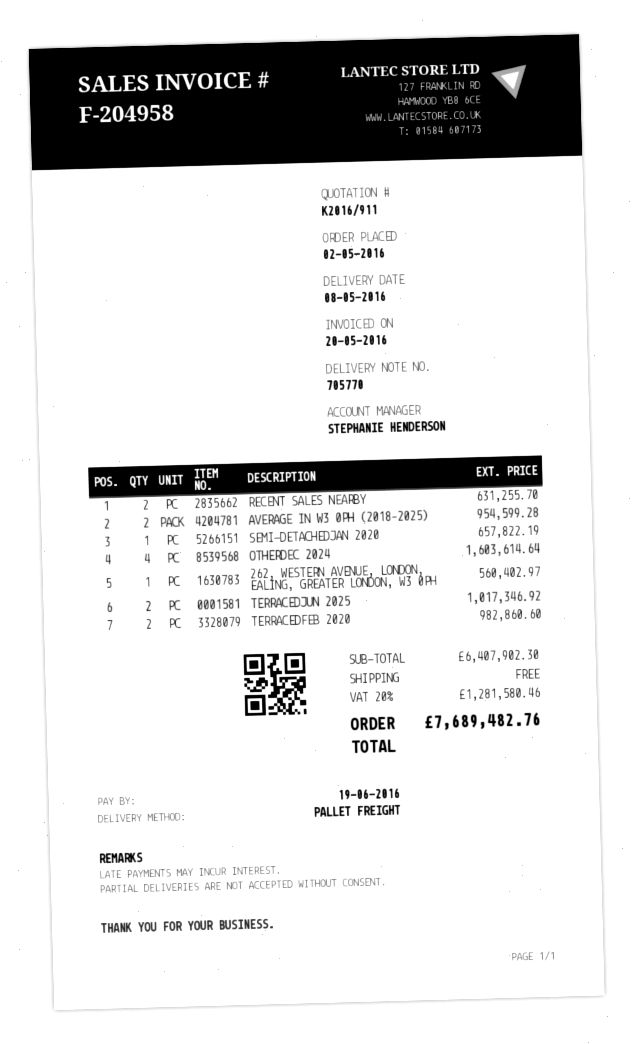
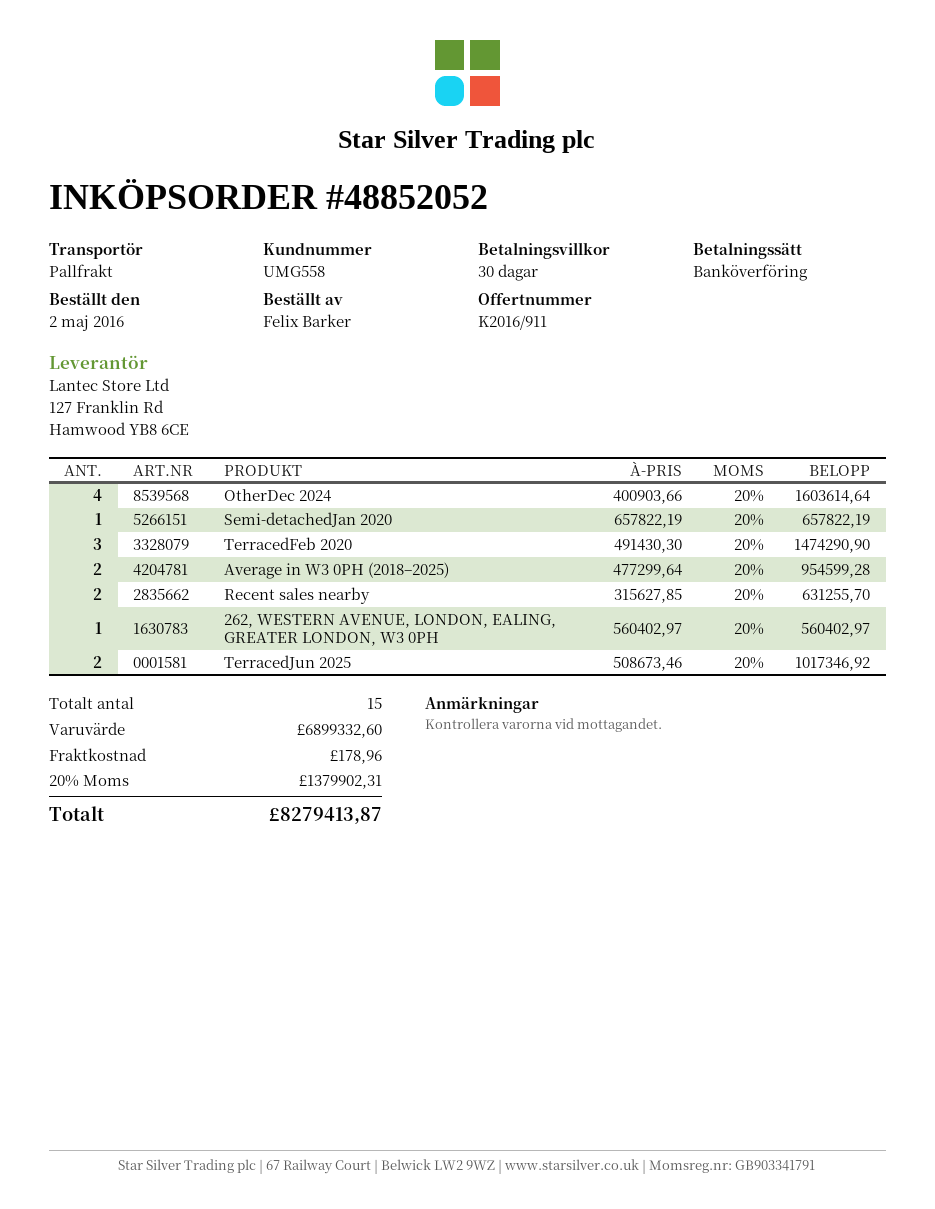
TERRACEDFEB 2020: 2 for 982860.60 -> 3 for 1474290.90
subtotal: 6407902.30 -> 6899332.60
shipping: 0.00 -> 178.96
tax: 20% = 1281580.46 -> 20% = 1379902.31
total: 7689482.76 -> 8279413.87

